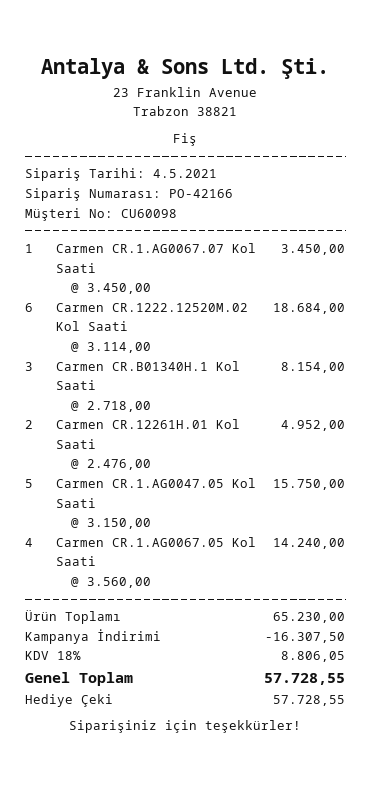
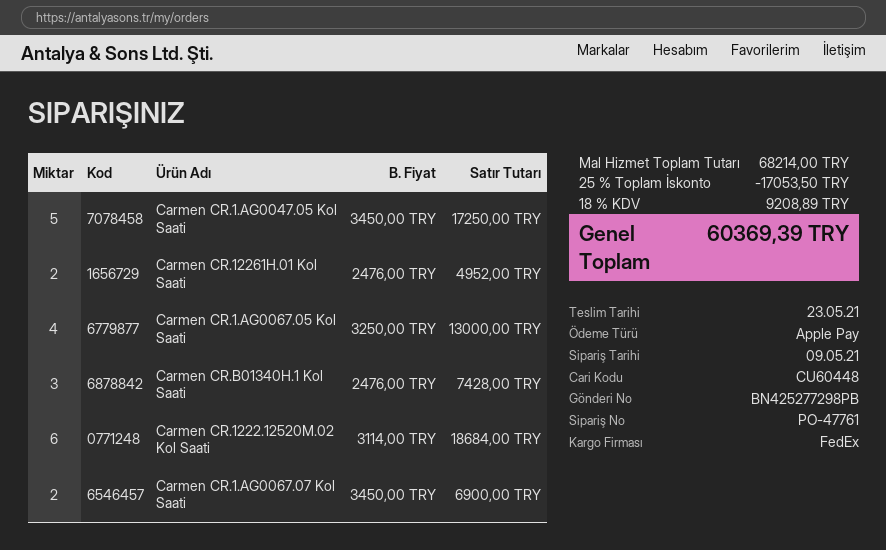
order number: PO-42166 -> PO-47761
order date: 2021-05-04 -> 2021-05-09
customer number: CU60098 -> CU60448
payment method: gift card -> Apple Pay
Carmen CR.1.AG0067.07 Kol Saati: 1 x 3450.00 = 3450.00 -> 2 x 3450.00 = 6900.00
Carmen CR.B01340H.1 Kol Saati: 3 x 2718.00 = 8154.00 -> 3 x 2476.00 = 7428.00
Carmen CR.1.AG0047.05 Kol Saati: 5 x 3150.00 = 15750.00 -> 5 x 3450.00 = 17250.00
Carmen CR.1.AG0067.05 Kol Saati: 4 x 3560.00 = 14240.00 -> 4 x 3250.00 = 13000.00
subtotal: 65230.00 -> 68214.00
discount: 16307.50 -> 17053.50
tax: 18% = 8806.05 -> 18% = 9208.89
total: 57728.55 -> 60369.39

